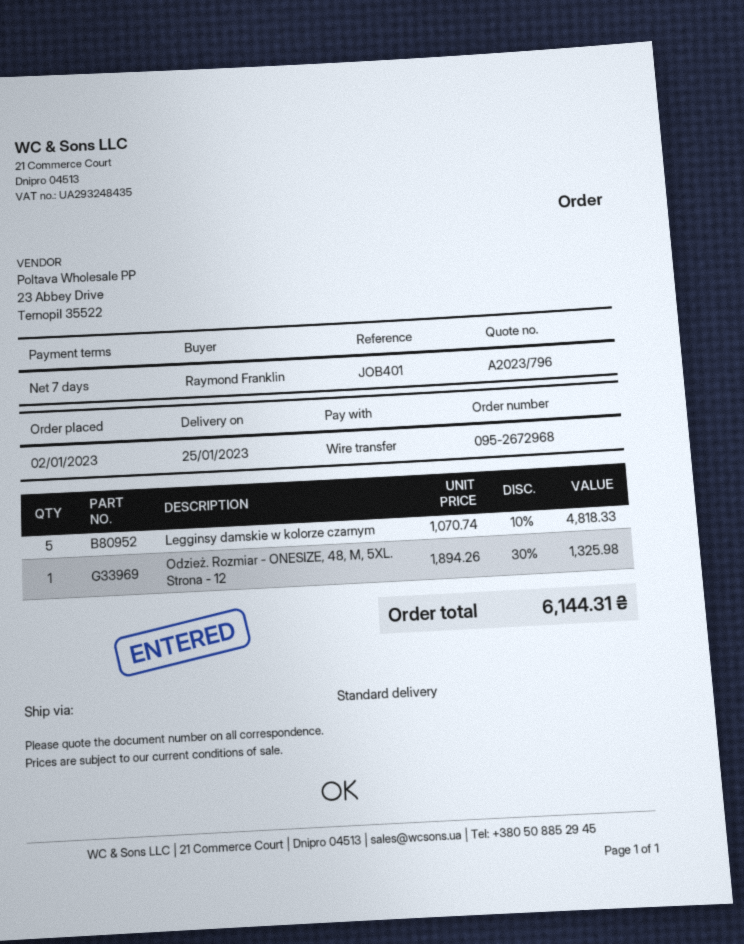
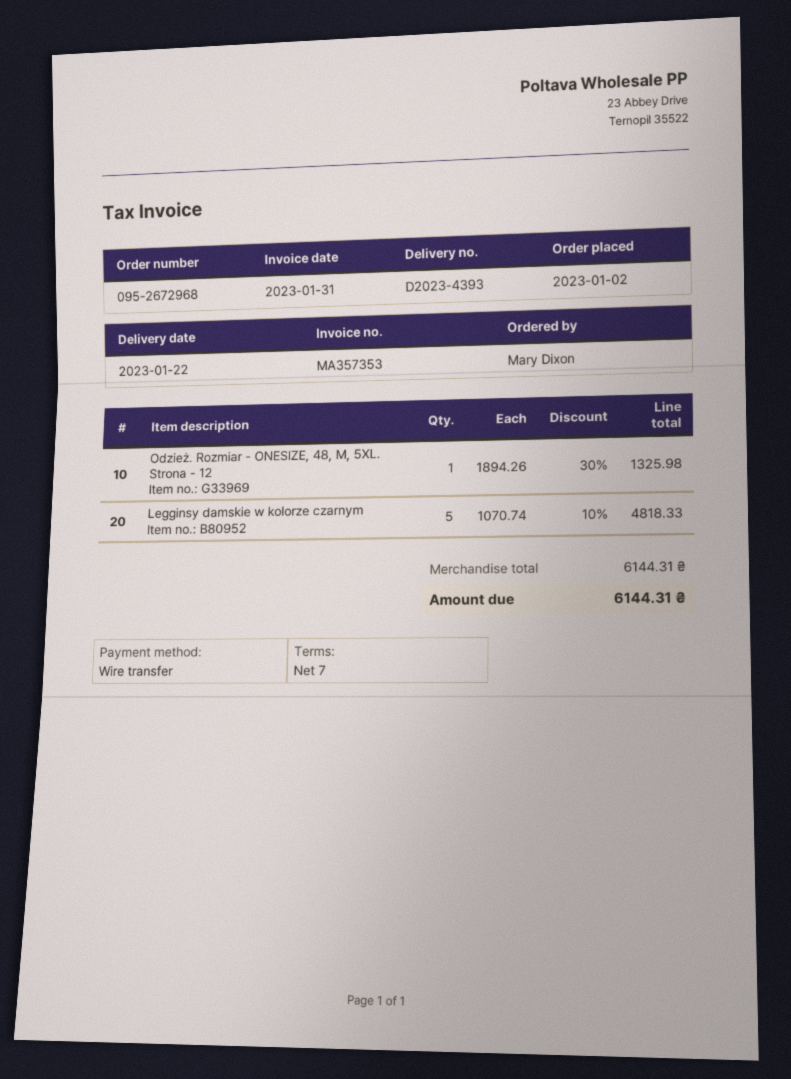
delivery date: 2023-01-25 -> 2023-01-22
ordered by: Raymond Franklin -> Mary Dixon

